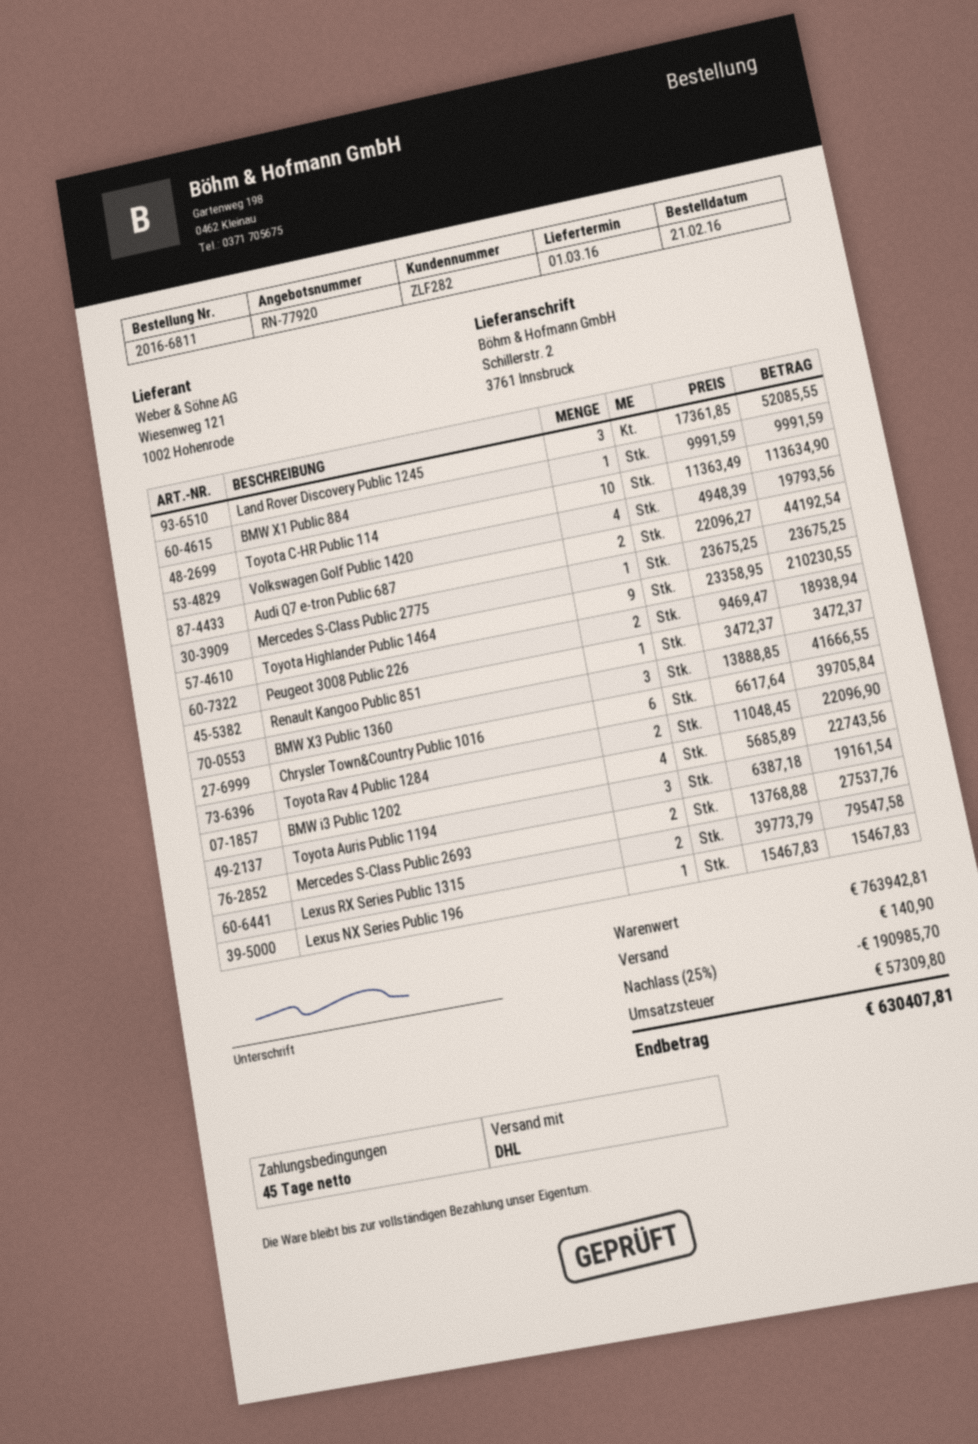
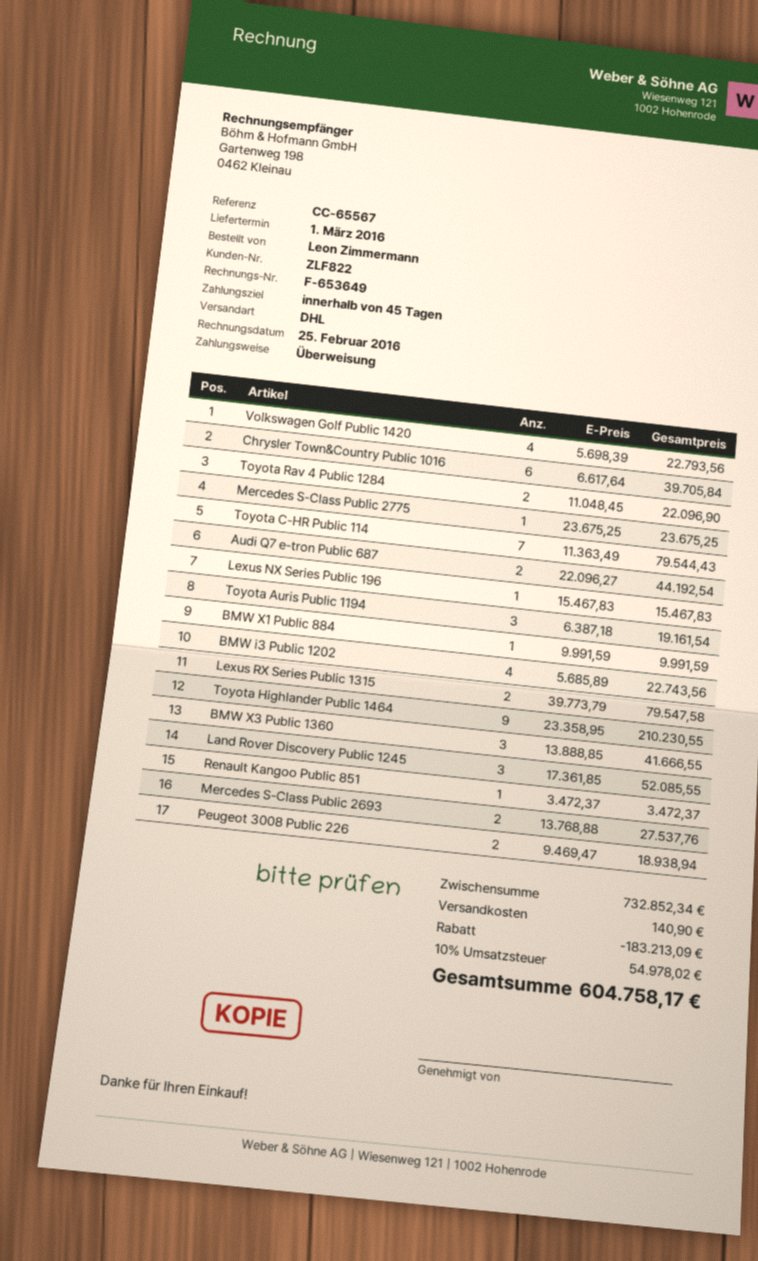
customer number: ZLF282 -> ZLF822
Toyota C-HR Public 114: 10 x 11363.49 = 113634.90 -> 7 x 11363.49 = 79544.43
Volkswagen Golf Public 1420: 4 x 4948.39 = 19793.56 -> 4 x 5698.39 = 22793.56
subtotal: 763942.81 -> 732852.34
discount: 190985.70 -> 183213.09
tax: 57309.80 -> 54978.02
total: 630407.81 -> 604758.17

